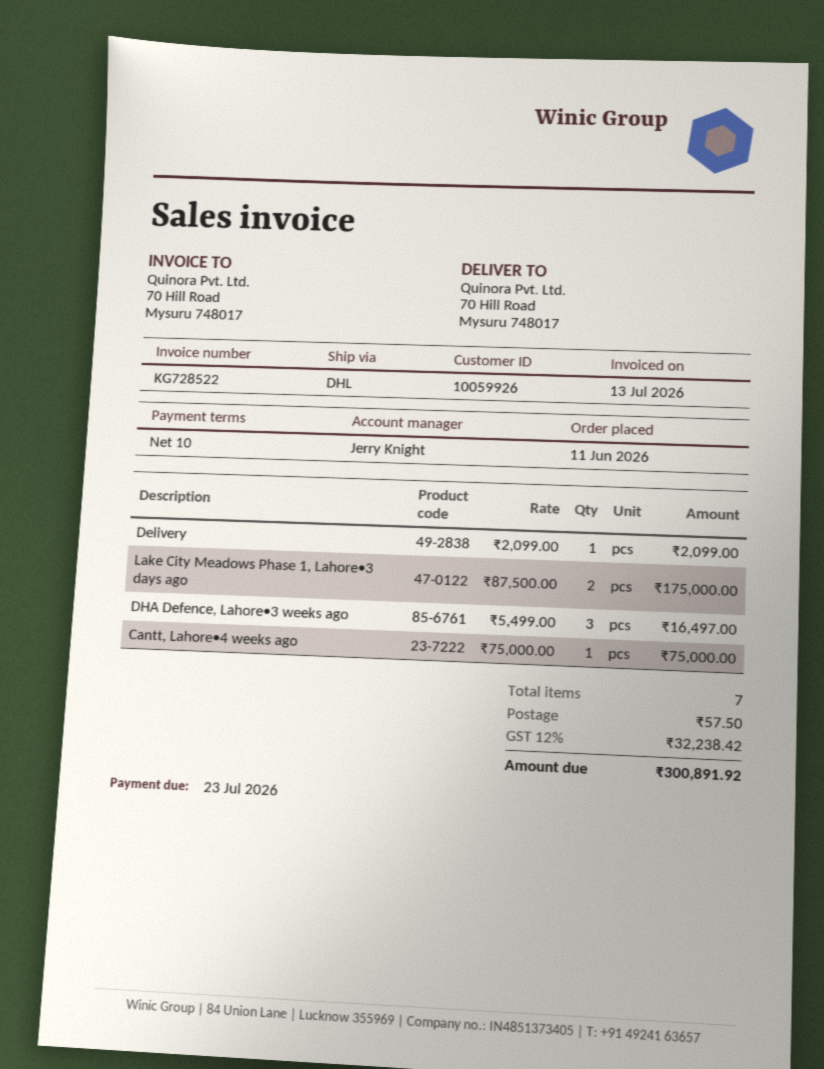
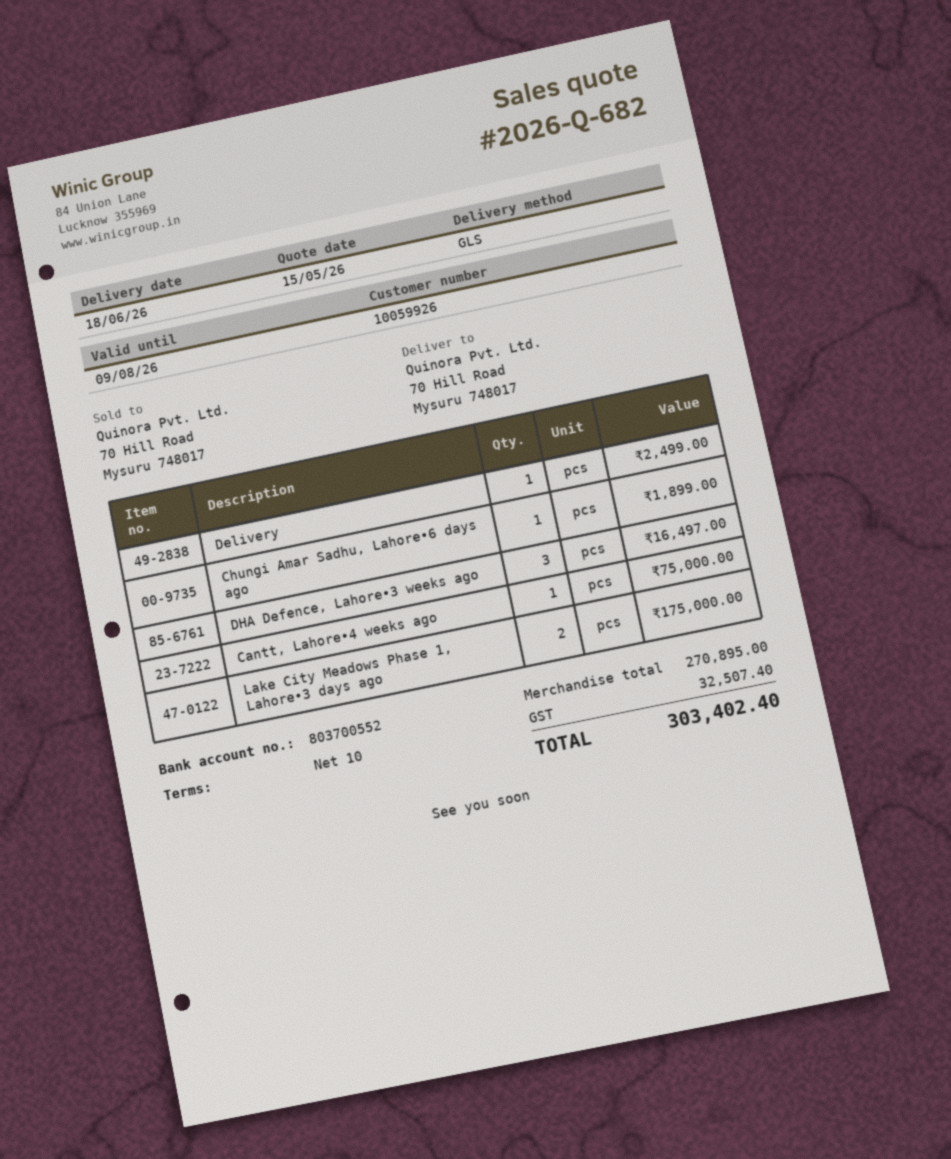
shipping method: DHL -> GLS
Delivery: 1 for 2099.00 -> 1 for 2499.00
Chungi Amar Sadhu, Lahore•6 days ago: none -> 1 for 1899.00
shipping: 57.50 -> none
tax: 32238.42 -> 32507.40
total: 300891.92 -> 303402.40

